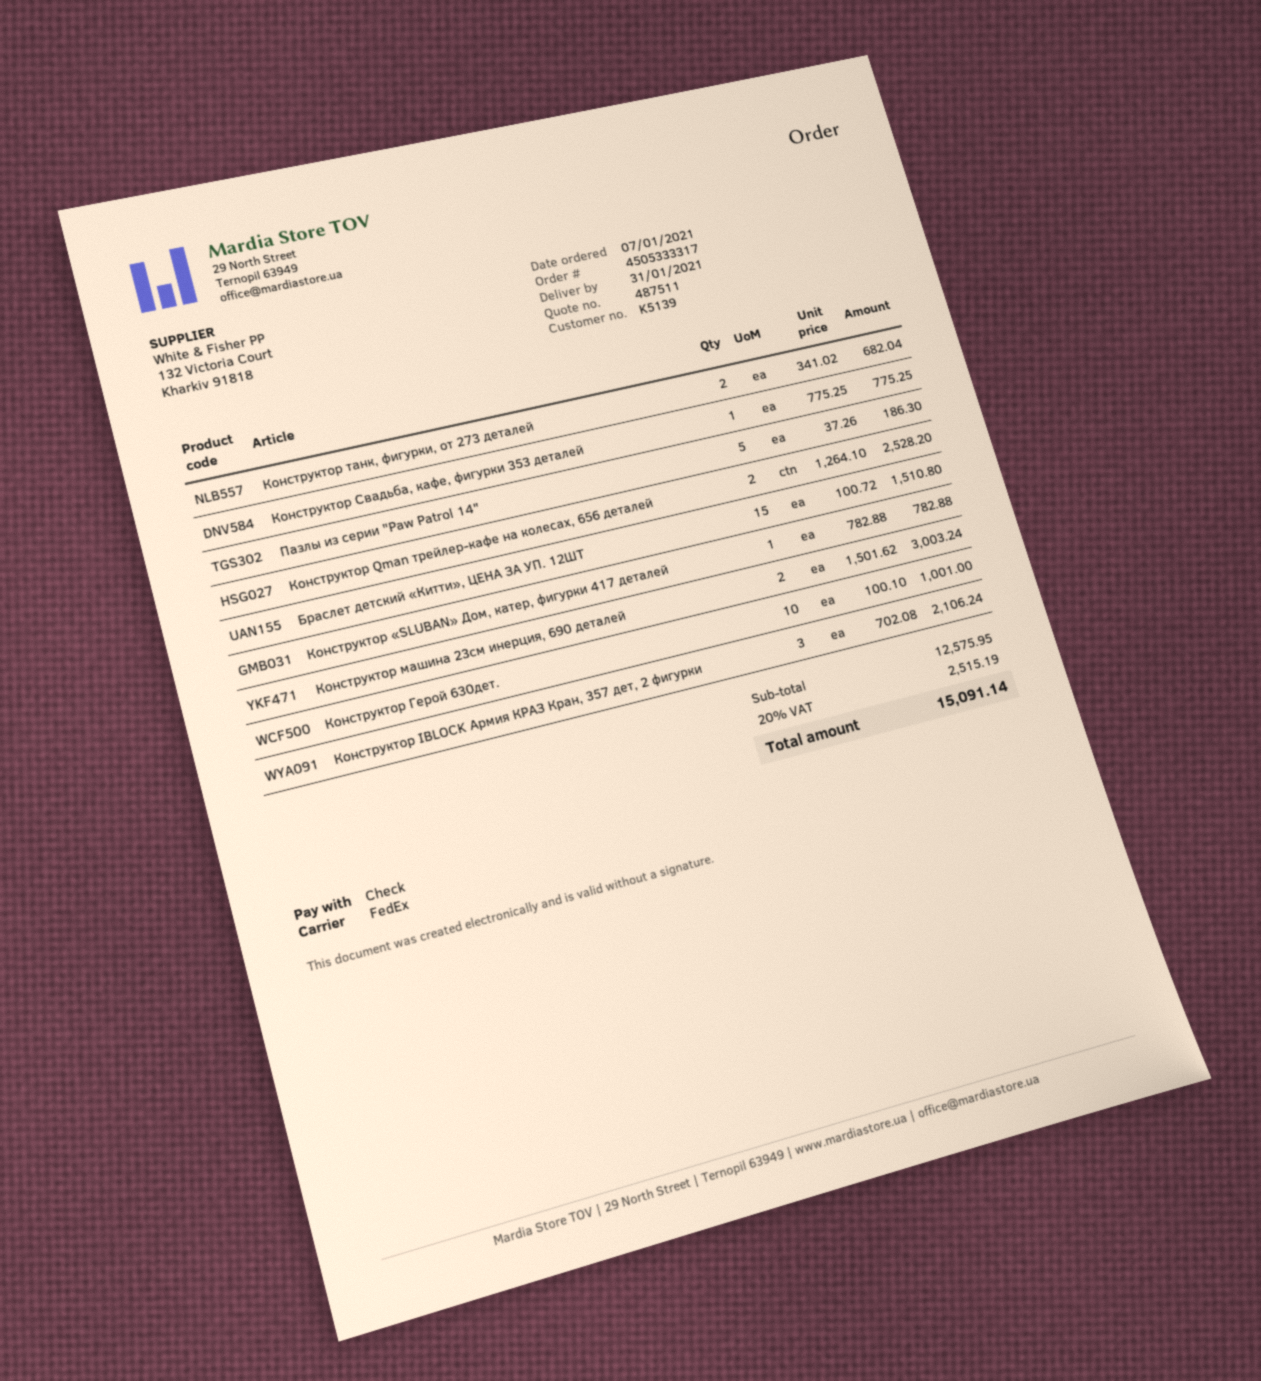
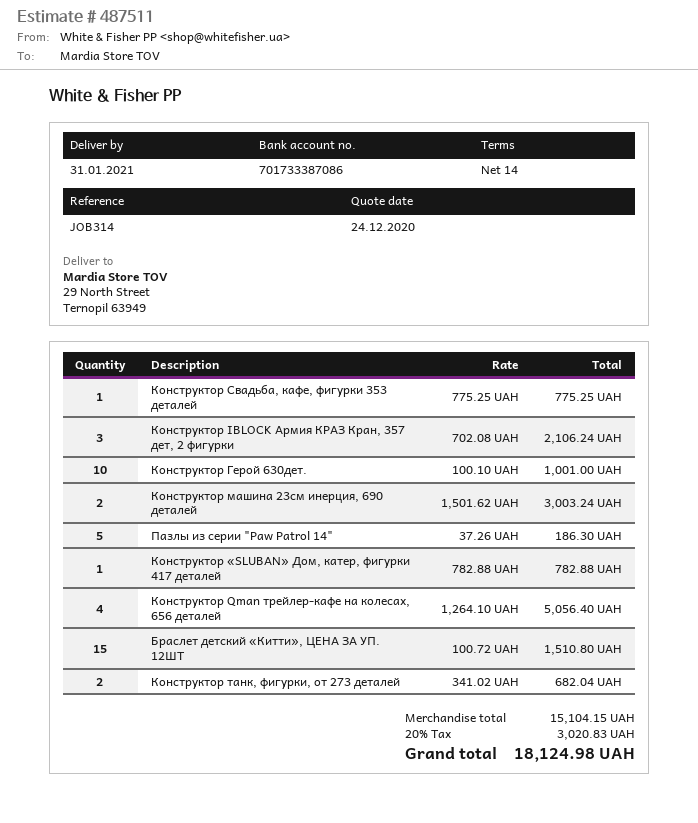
Конструктор Qman трейлер-кафе на колесах, 656 деталей: 2 x 1264.10 = 2528.20 -> 4 x 1264.10 = 5056.40
subtotal: 12575.95 -> 15104.15
tax: 20% = 2515.19 -> 20% = 3020.83
total: 15091.14 -> 18124.98

